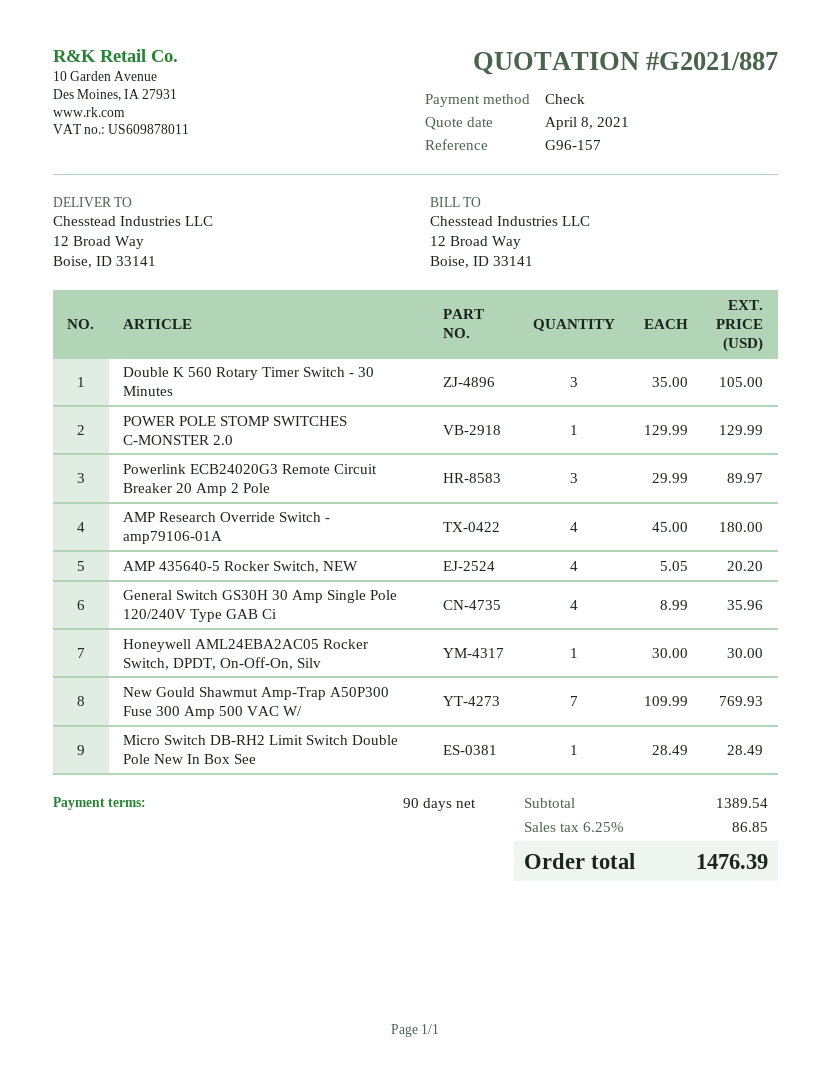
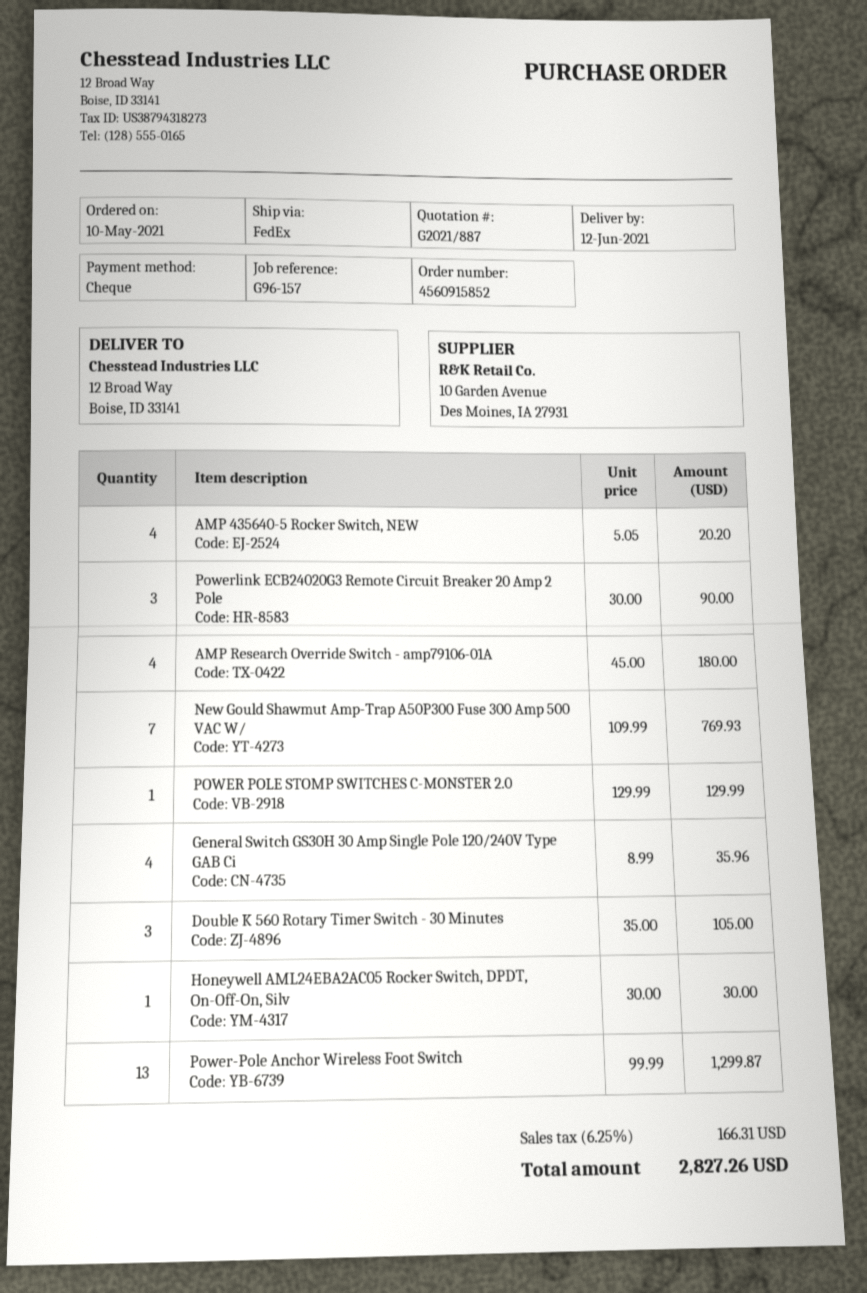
Powerlink ECB24020G3 Remote Circuit Breaker 20 Amp 2 Pole: 3 x 29.99 = 89.97 -> 3 x 30.00 = 90.00
Micro Switch DB-RH2 Limit Switch Double Pole New In Box See: 1 x 28.49 = 28.49 -> none
Power-Pole Anchor Wireless Foot Switch: none -> 13 x 99.99 = 1299.87
tax: 6.25% = 86.85 -> 6.25% = 166.31
total: 1476.39 -> 2827.26

